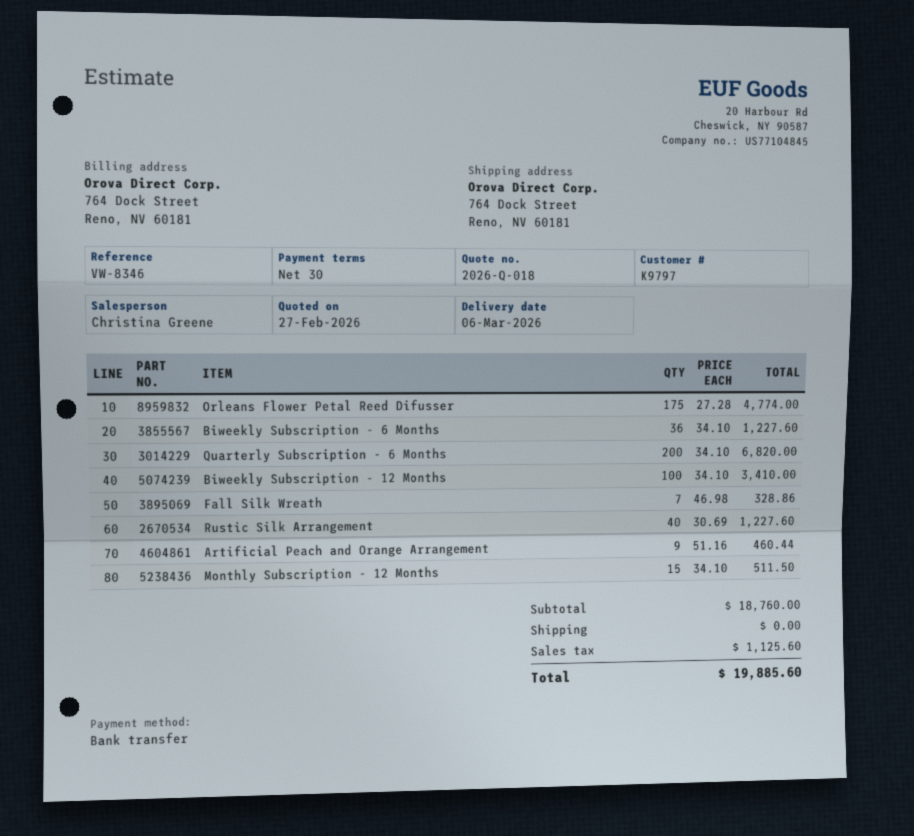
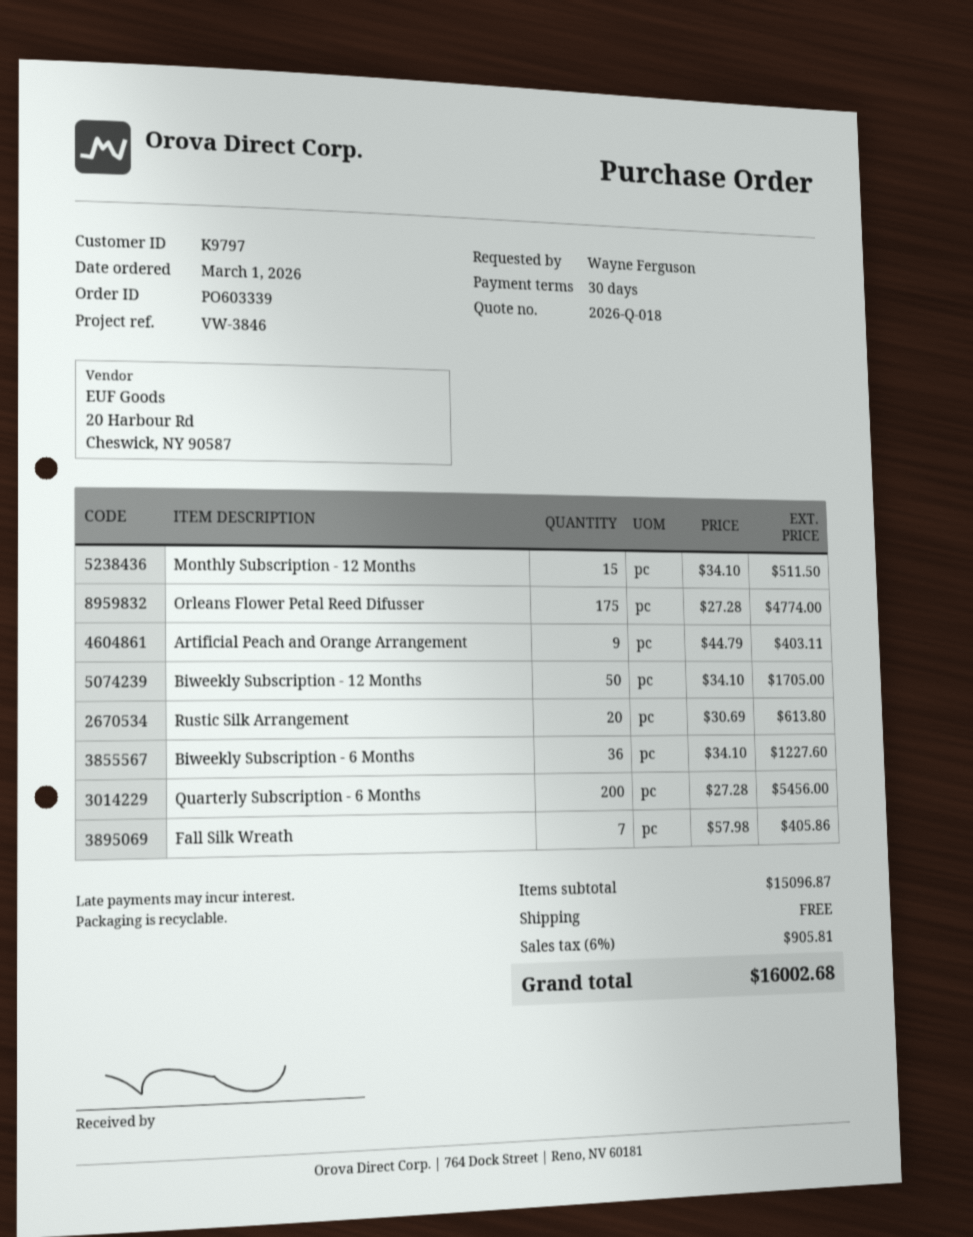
reference: VW-8346 -> VW-3846
Quarterly Subscription - 6 Months: 200 x 34.10 = 6820.00 -> 200 x 27.28 = 5456.00
Biweekly Subscription - 12 Months: 100 x 34.10 = 3410.00 -> 50 x 34.10 = 1705.00
Fall Silk Wreath: 7 x 46.98 = 328.86 -> 7 x 57.98 = 405.86
Rustic Silk Arrangement: 40 x 30.69 = 1227.60 -> 20 x 30.69 = 613.80
Artificial Peach and Orange Arrangement: 9 x 51.16 = 460.44 -> 9 x 44.79 = 403.11
subtotal: 18760.00 -> 15096.87
tax: 1125.60 -> 905.81
total: 19885.60 -> 16002.68

